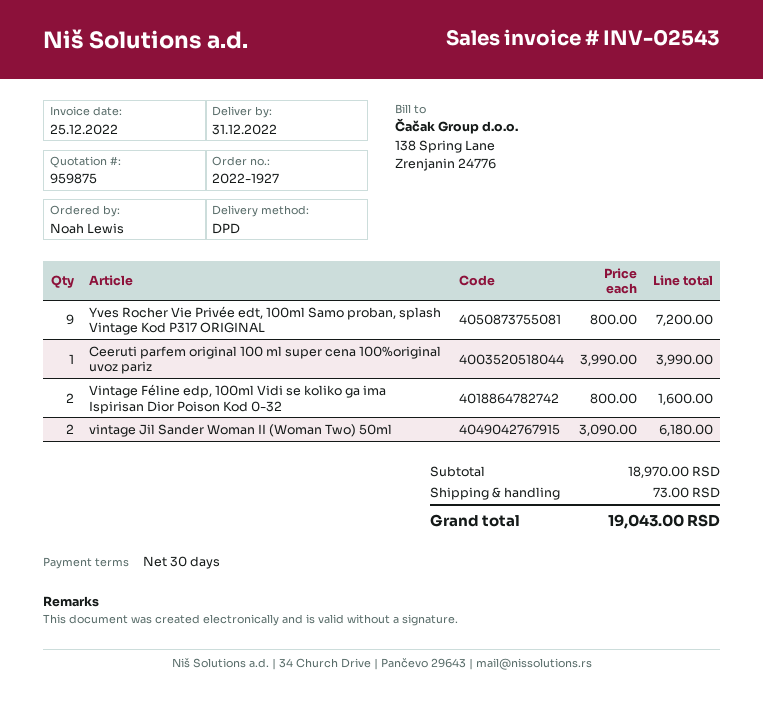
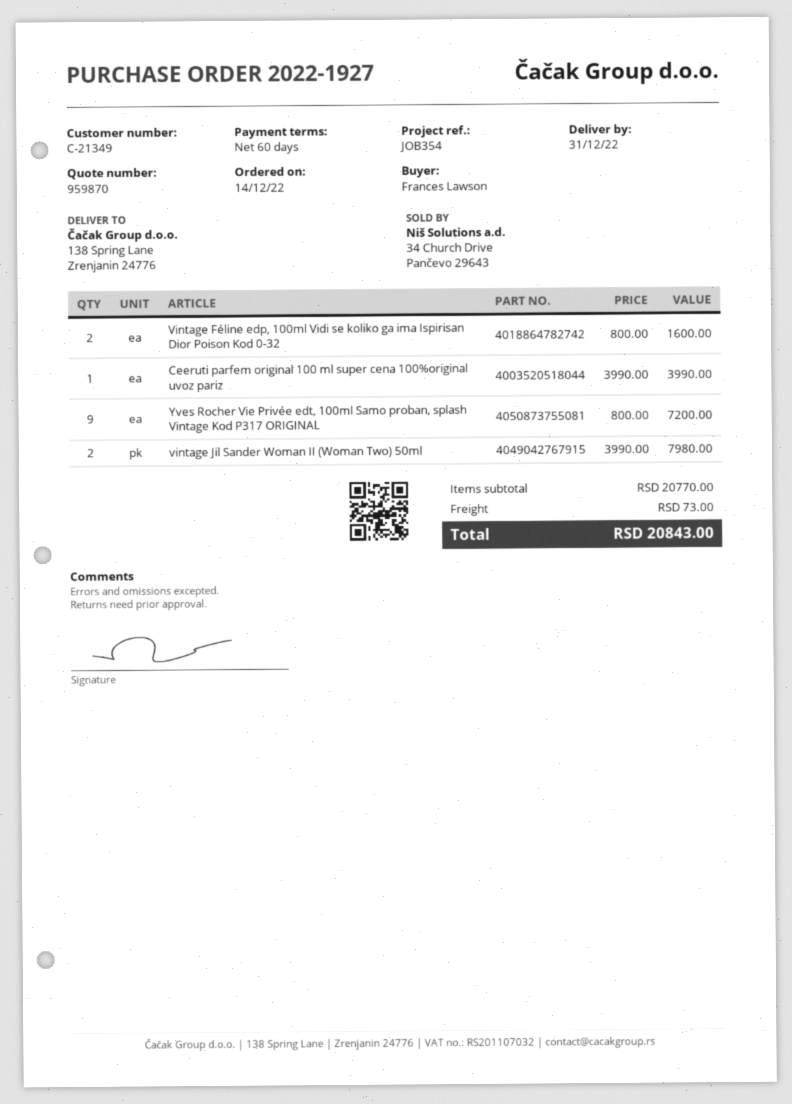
quote number: 959875 -> 959870
payment terms: 30 days -> 60 days
ordered by: Noah Lewis -> Frances Lawson
vintage Jil Sander Woman II (Woman Two) 50ml: 2 x 3090.00 = 6180.00 -> 2 x 3990.00 = 7980.00
subtotal: 18970.00 -> 20770.00
total: 19043.00 -> 20843.00

